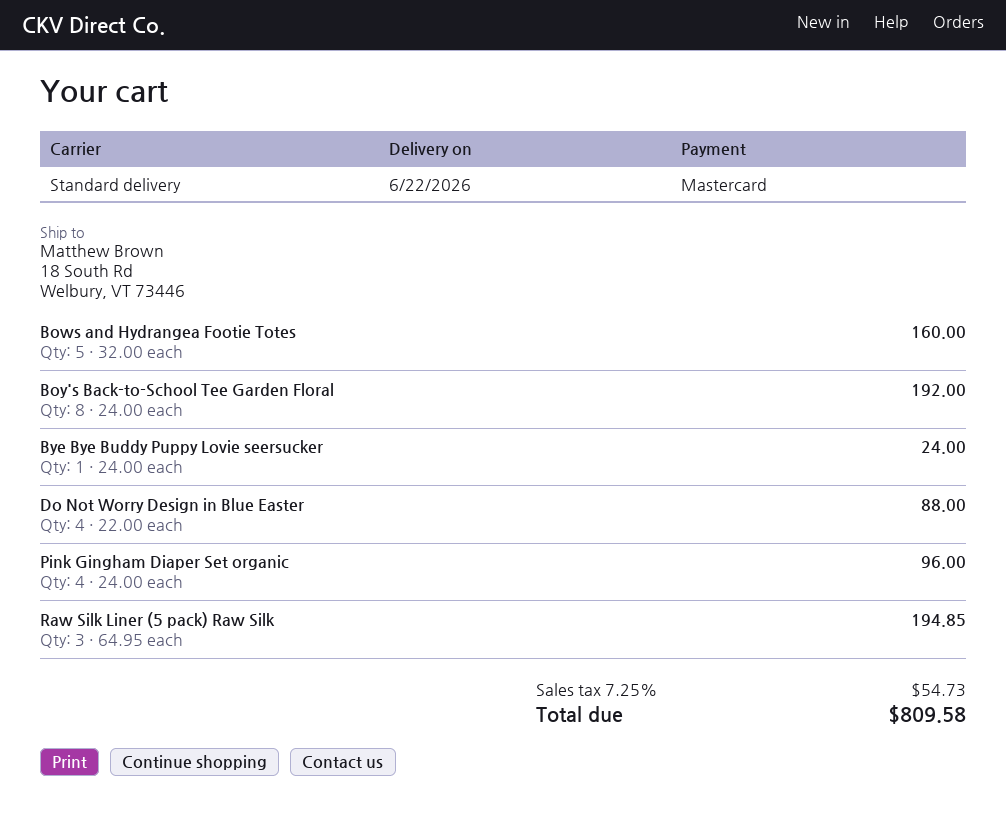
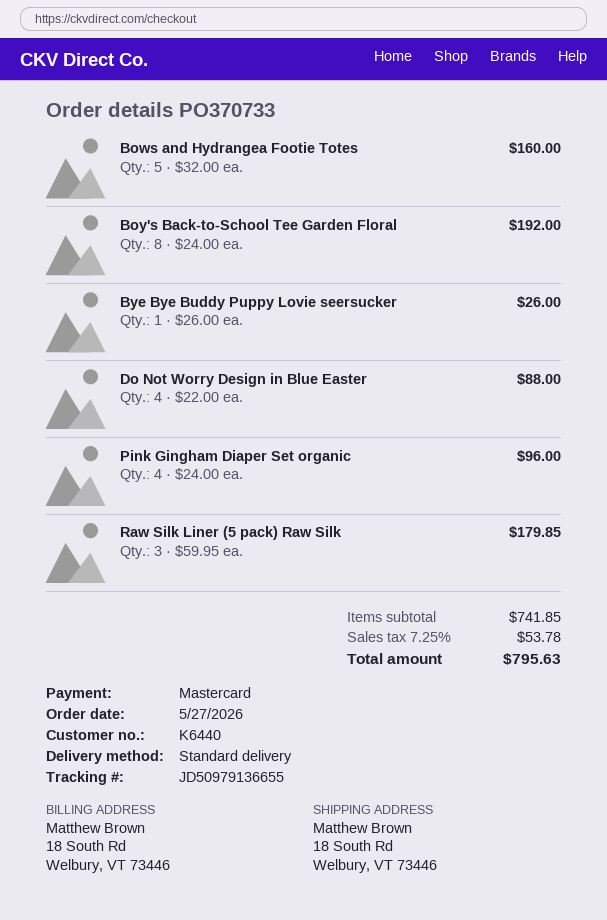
Bye Bye Buddy Puppy Lovie seersucker: 1 x 24.00 = 24.00 -> 1 x 26.00 = 26.00
Raw Silk Liner (5 pack) Raw Silk: 3 x 64.95 = 194.85 -> 3 x 59.95 = 179.85
tax: 7.25% = 54.73 -> 7.25% = 53.78
total: 809.58 -> 795.63

